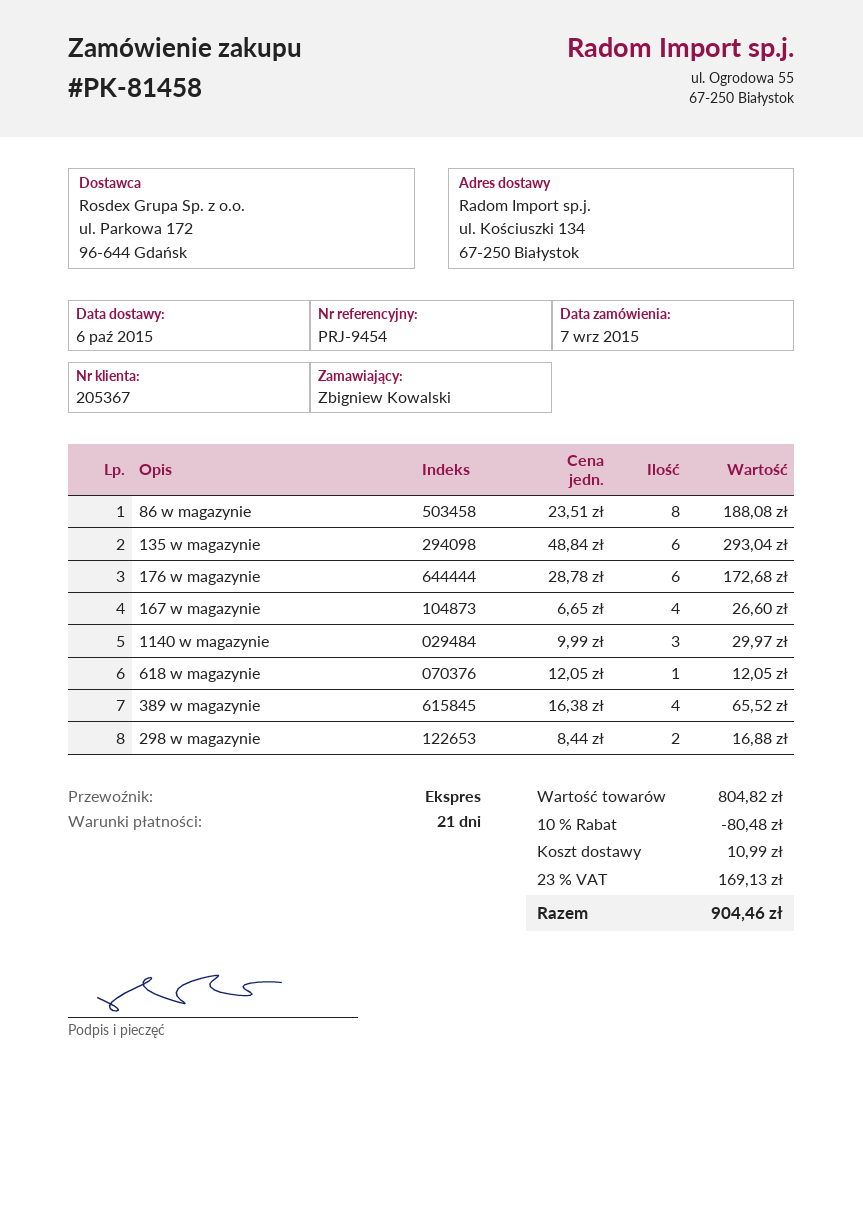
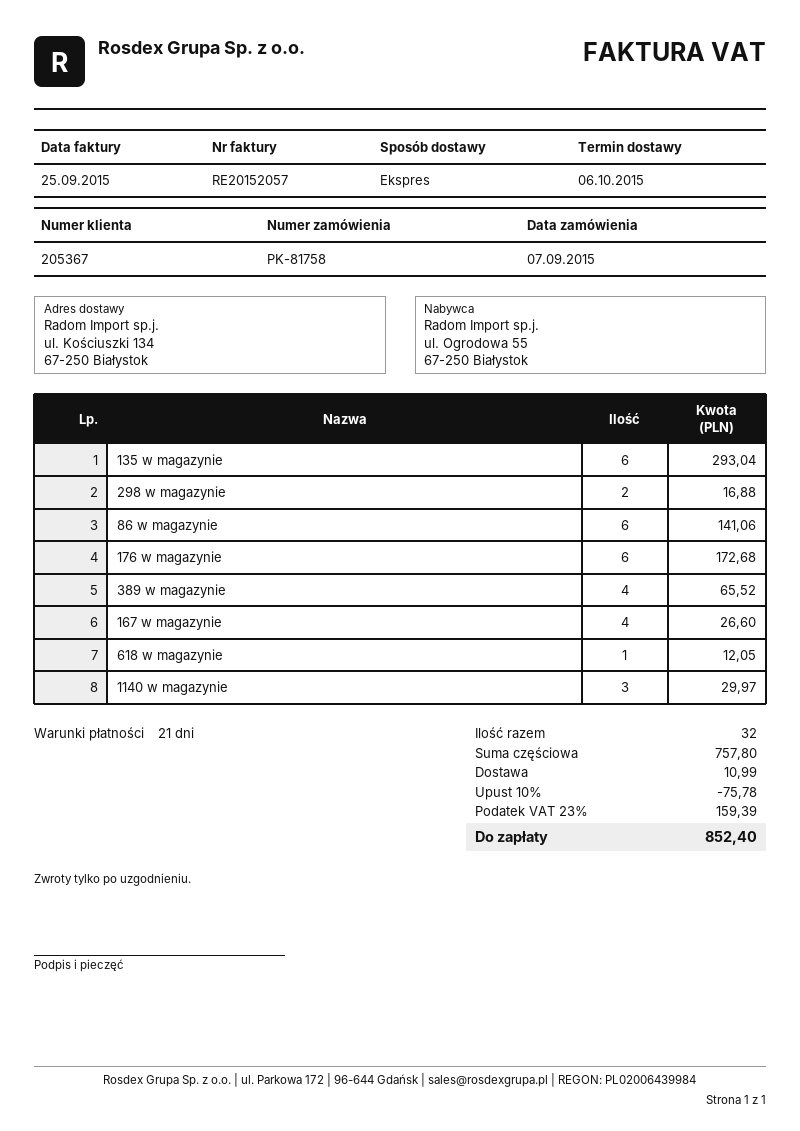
order number: PK-81458 -> PK-81758
86 w magazynie: 8 for 188.08 -> 6 for 141.06
subtotal: 804.82 -> 757.80
discount: 10% = 80.48 -> 10% = 75.78
tax: 23% = 169.13 -> 23% = 159.39
total: 904.46 -> 852.40

